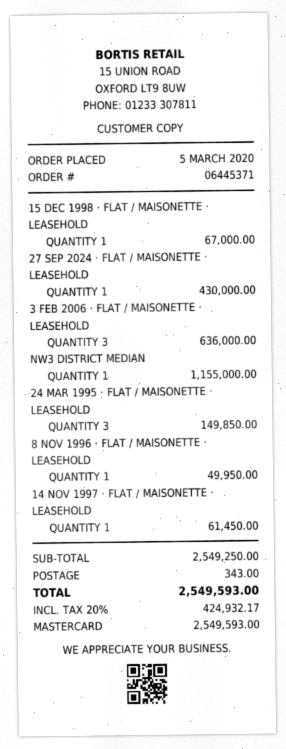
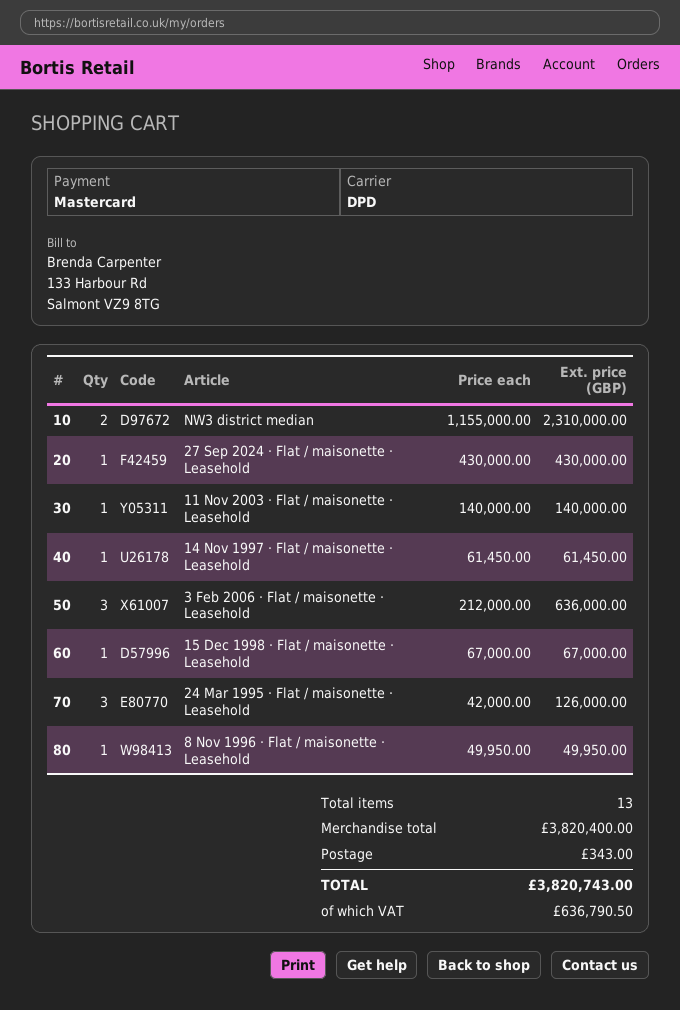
NW3 DISTRICT MEDIAN: 1 for 1155000.00 -> 2 for 2310000.00
24 MAR 1995 · FLAT / MAISONETTE · LEASEHOLD: 3 for 149850.00 -> 3 for 126000.00
11 Nov 2003 · Flat / maisonette · Leasehold: none -> 1 for 140000.00
subtotal: 2549250.00 -> 3820400.00
tax: 424932.17 -> 636790.50
total: 2549593.00 -> 3820743.00

